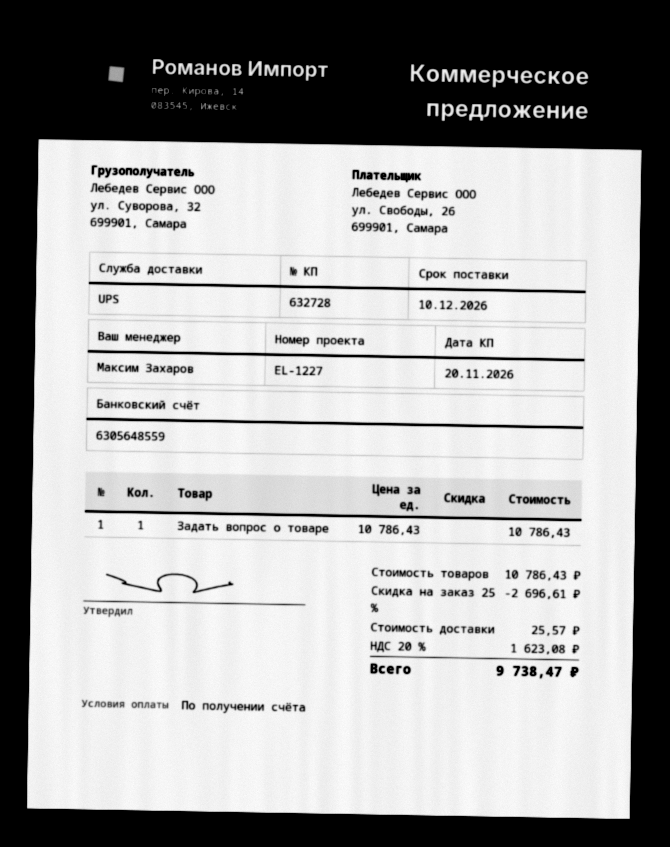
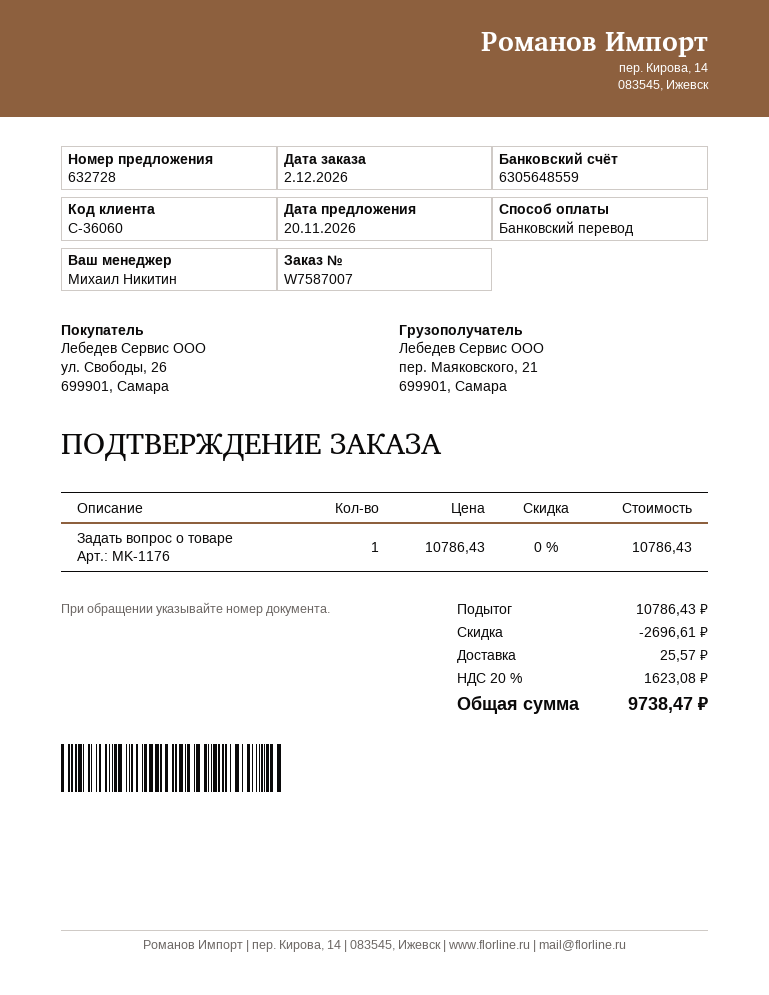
sales rep: Максим Захаров -> Михаил Никитин
ship to: ул. Суворова, 32, 699901, Самара -> пер. Маяковского, 21, 699901, Самара

